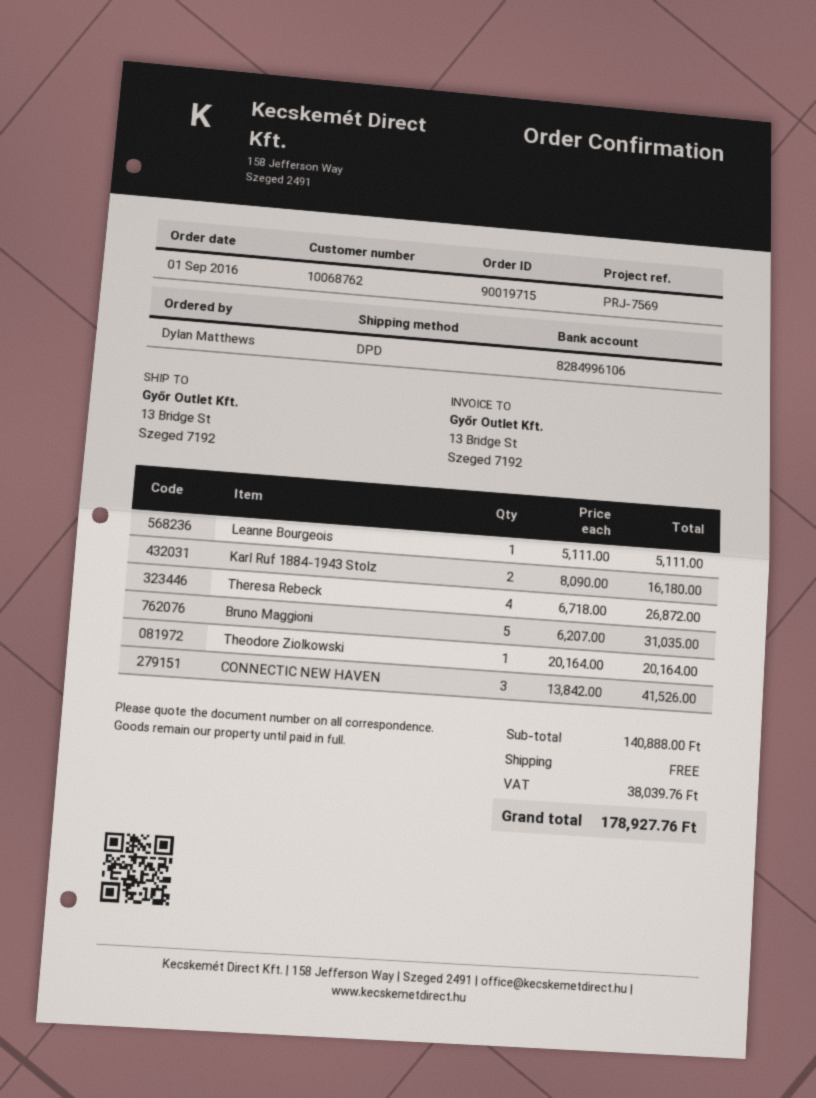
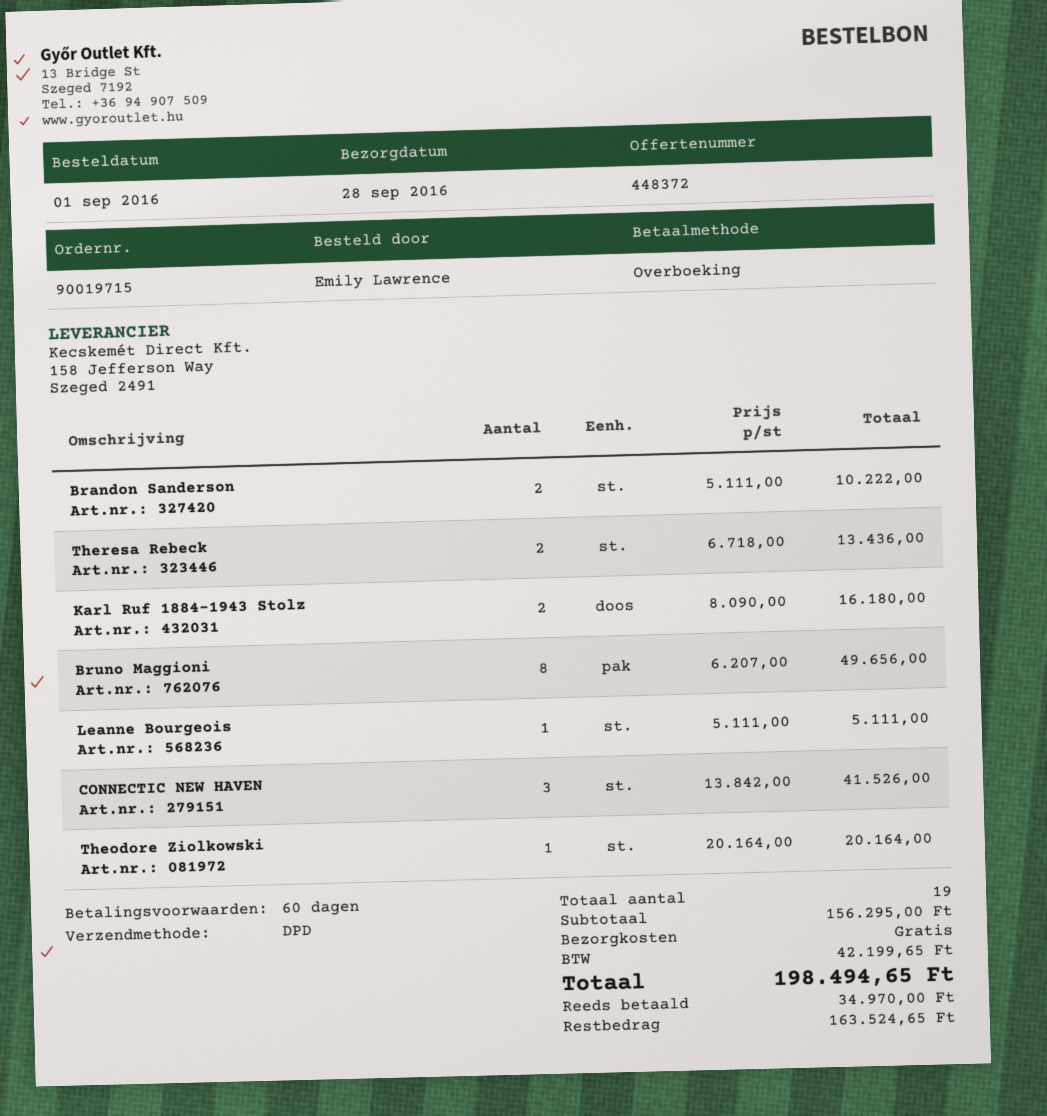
ordered by: Dylan Matthews -> Emily Lawrence
Theresa Rebeck: 4 x 6718.00 = 26872.00 -> 2 x 6718.00 = 13436.00
Bruno Maggioni: 5 x 6207.00 = 31035.00 -> 8 x 6207.00 = 49656.00
Brandon Sanderson: none -> 2 x 5111.00 = 10222.00
subtotal: 140888.00 -> 156295.00
tax: 38039.76 -> 42199.65
total: 178927.76 -> 198494.65

